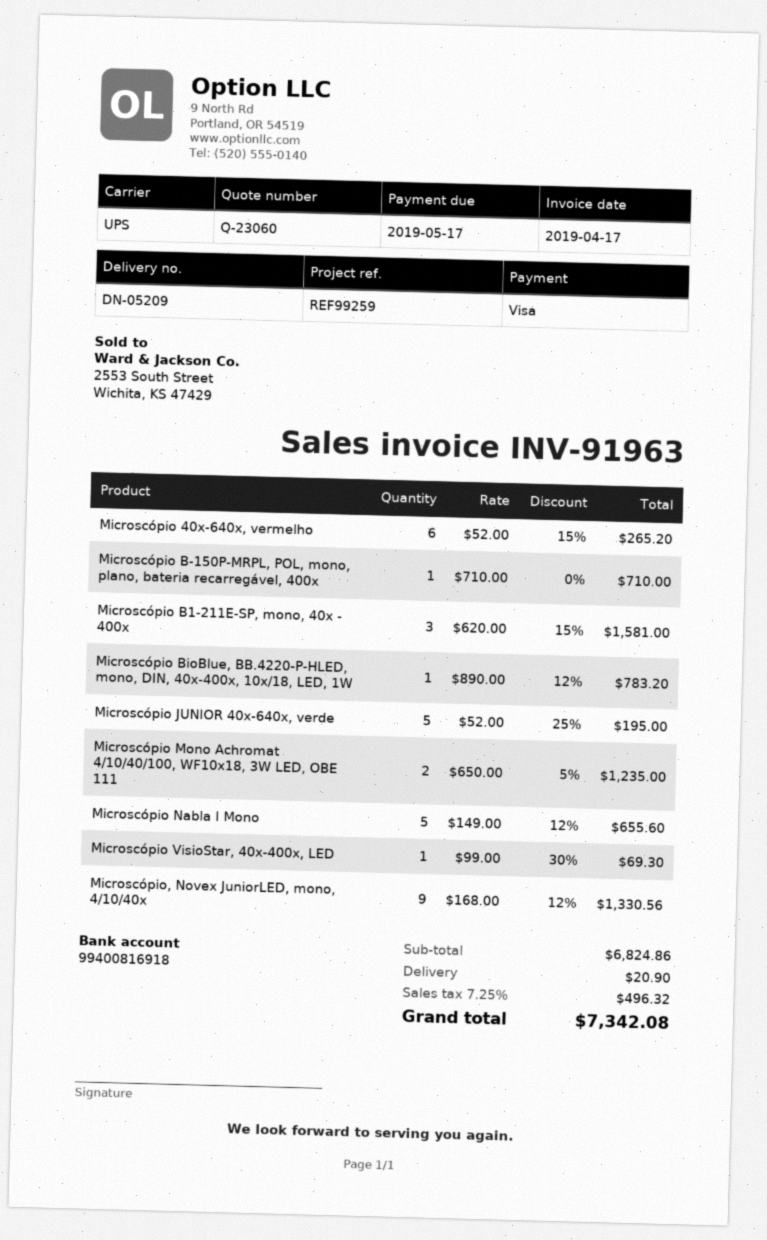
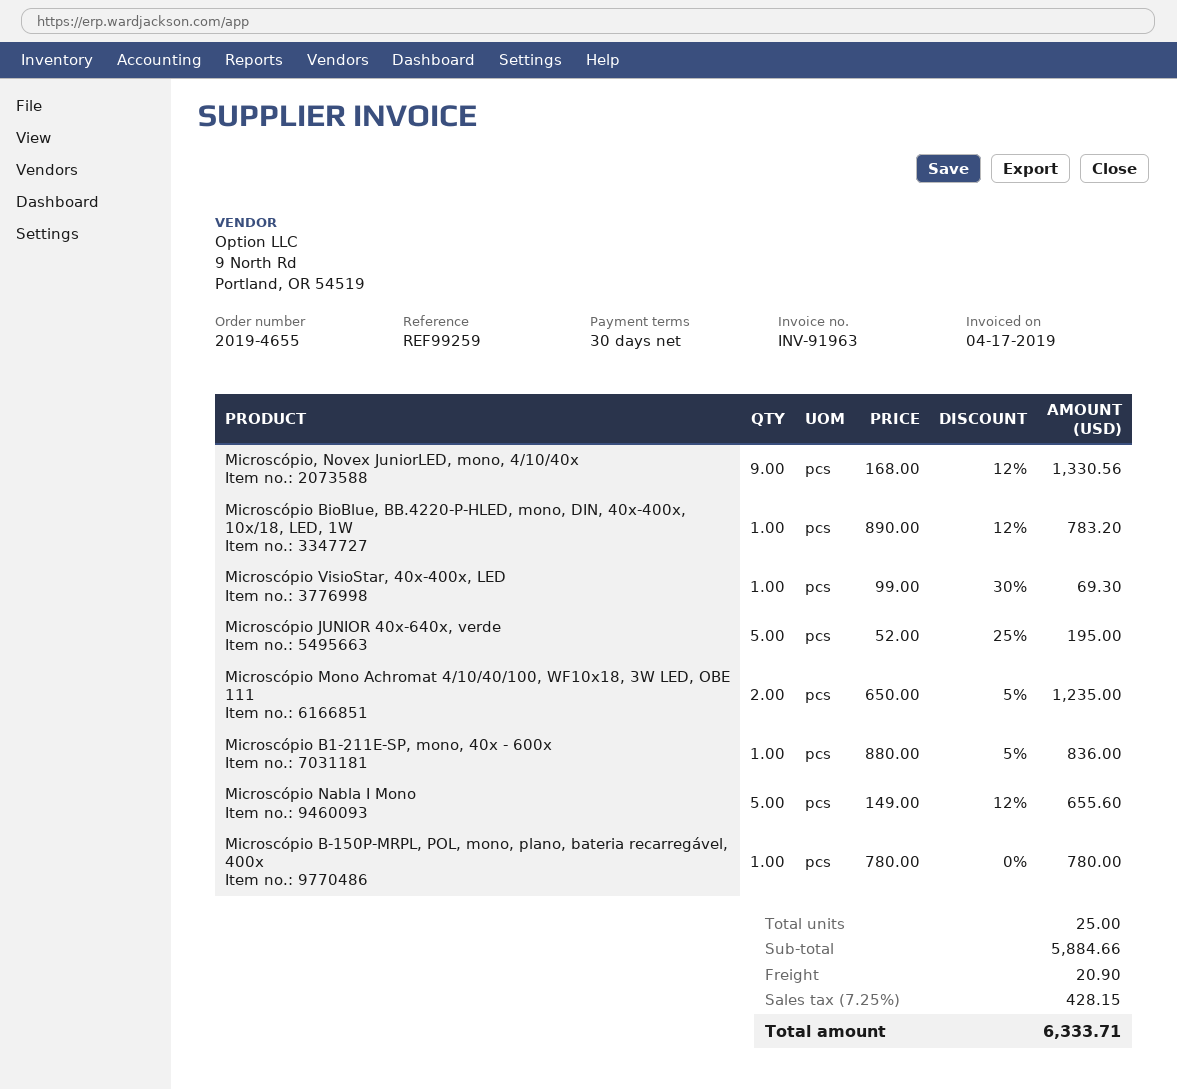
Microscópio 40x-640x, vermelho: 6 x 52.00 - 15% = 265.20 -> none
Microscópio B-150P-MRPL, POL, mono, plano, bateria recarregável, 400x: 1 x 710.00 = 710.00 -> 1 x 780.00 = 780.00
Microscópio B1-211E-SP, mono, 40x - 400x: 3 x 620.00 - 15% = 1581.00 -> none
Microscópio B1-211E-SP, mono, 40x - 600x: none -> 1 x 880.00 - 5% = 836.00
subtotal: 6824.86 -> 5884.66
tax: 7.25% = 496.32 -> 7.25% = 428.15
total: 7342.08 -> 6333.71

